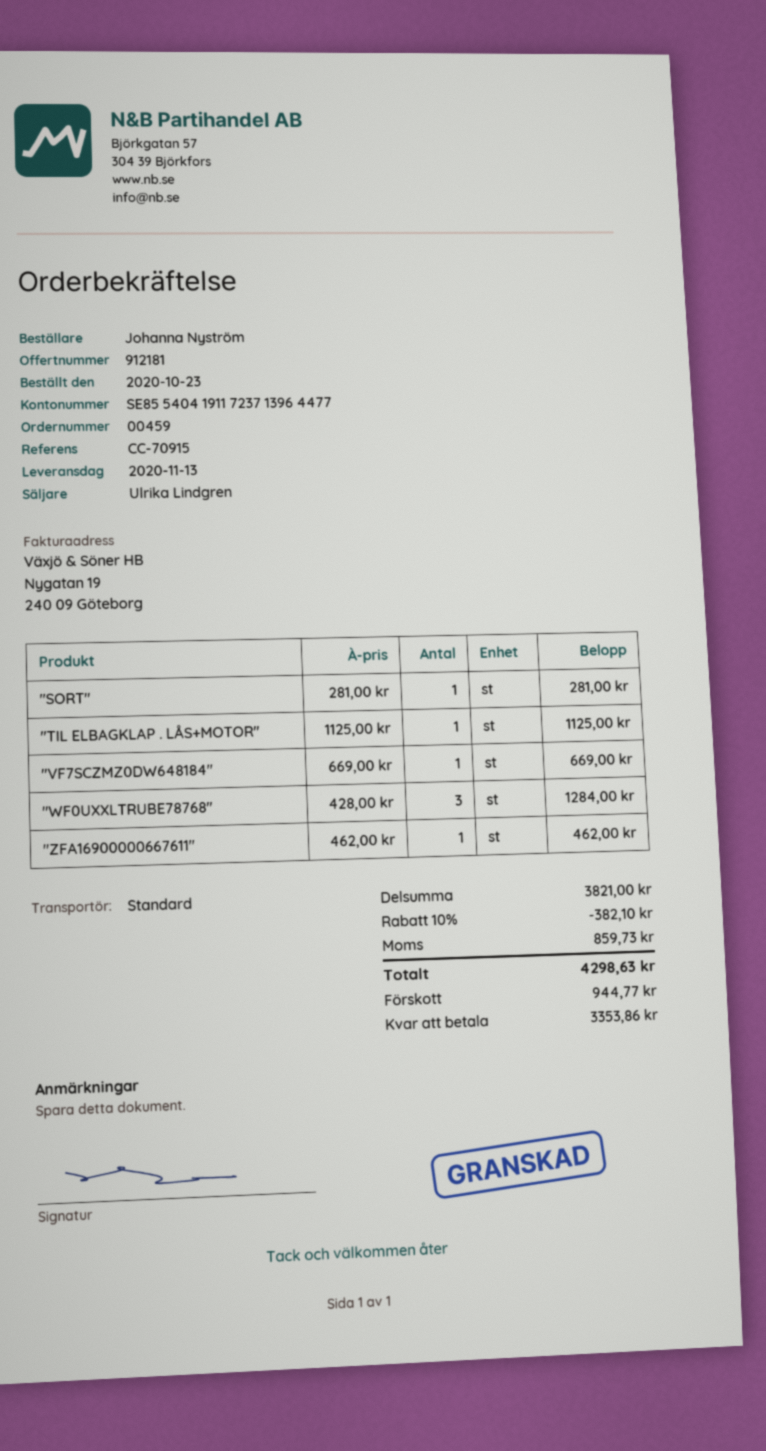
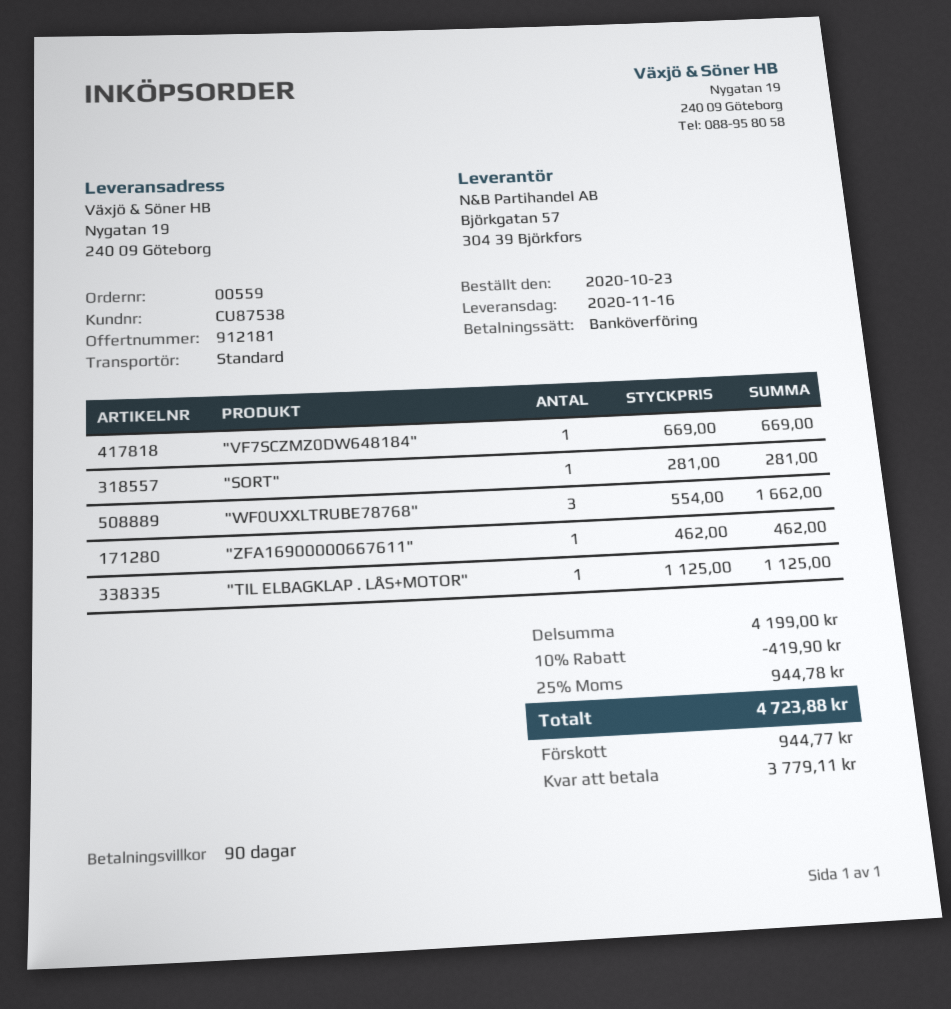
order number: 00459 -> 00559
delivery date: 2020-11-13 -> 2020-11-16
"WF0UXXLTRUBE78768": 3 x 428.00 = 1284.00 -> 3 x 554.00 = 1662.00
subtotal: 3821.00 -> 4199.00
discount: 10% = 382.10 -> 10% = 419.90
tax: 859.73 -> 944.78
total: 4298.63 -> 4723.88
balance: 3353.86 -> 3779.11

